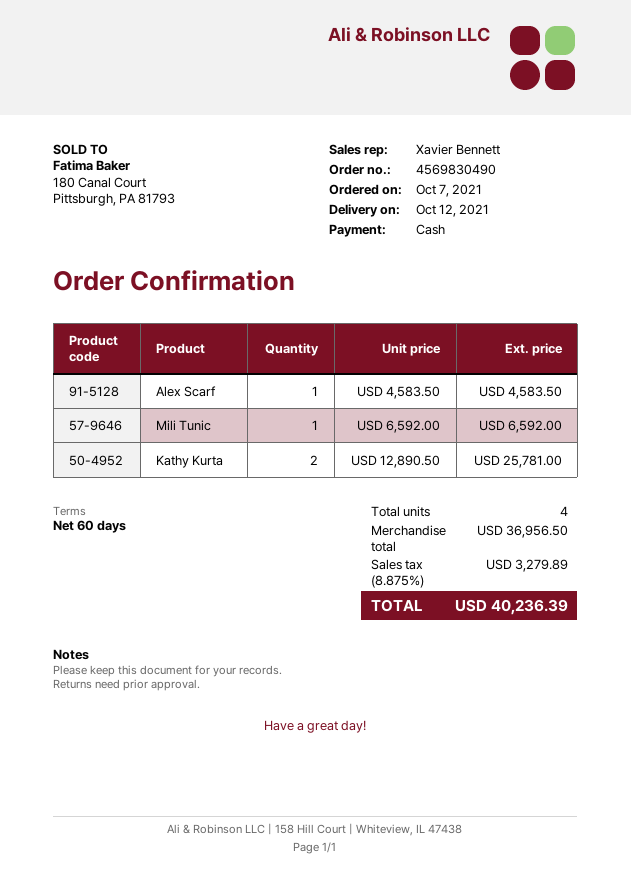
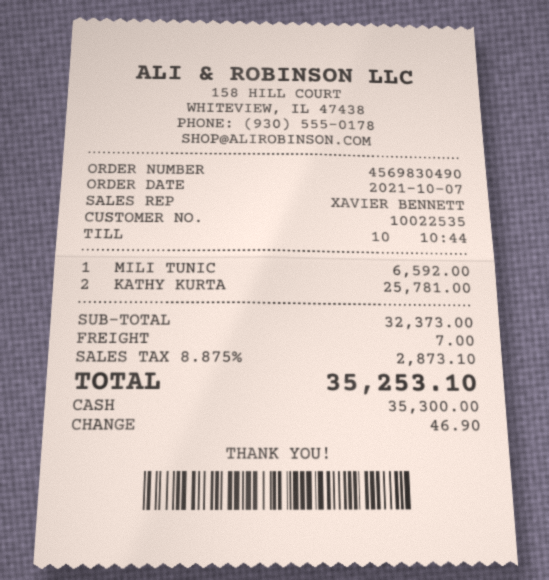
Alex Scarf: 1 for 4583.50 -> none
subtotal: 36956.50 -> 32373.00
shipping: none -> 7.00
tax: 8.875% = 3279.89 -> 8.875% = 2873.10
total: 40236.39 -> 35253.10

